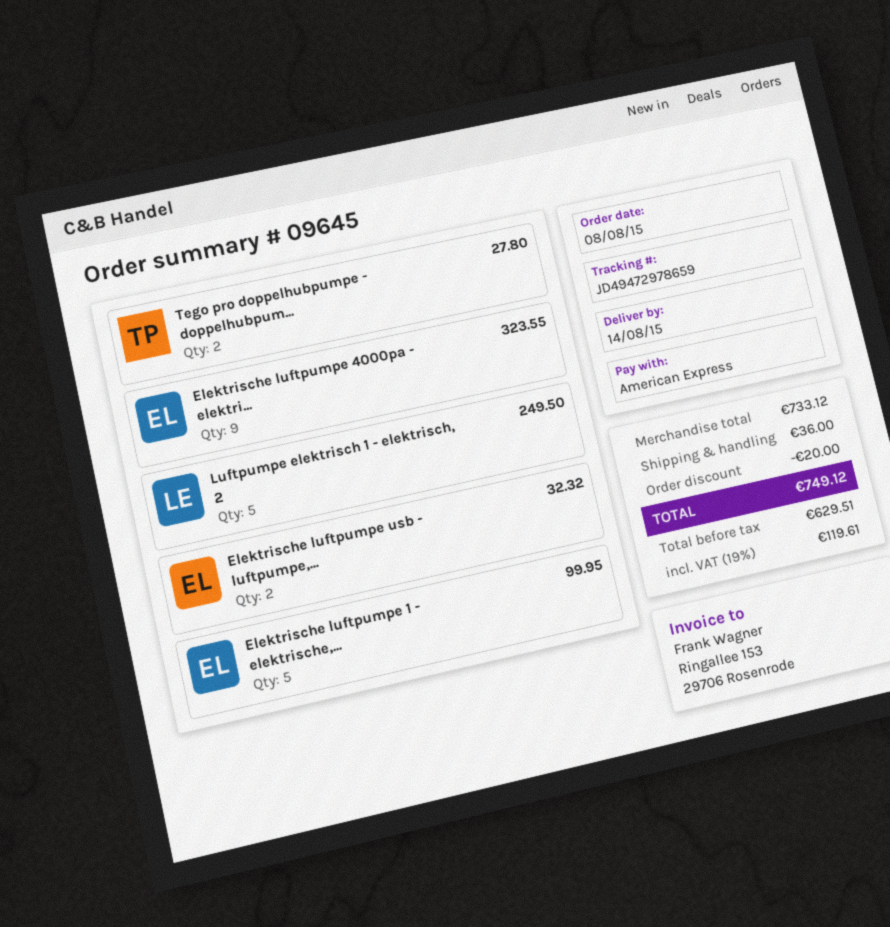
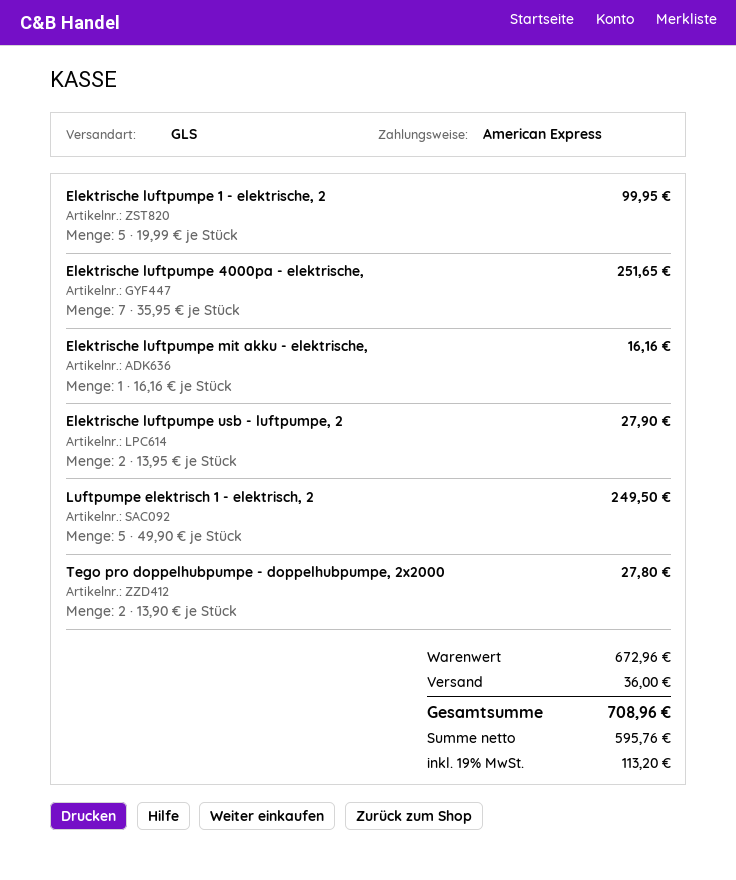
Elektrische luftpumpe 4000pa - elektri...: 9 for 323.55 -> 7 for 251.65
Elektrische luftpumpe usb - luftpumpe,...: 2 for 32.32 -> 2 for 27.90
Elektrische luftpumpe mit akku - elektrische,: none -> 1 for 16.16
subtotal: 733.12 -> 672.96
discount: 20.00 -> none
net: 629.51 -> 595.76
tax: 19% = 119.61 -> 19% = 113.20
total: 749.12 -> 708.96

